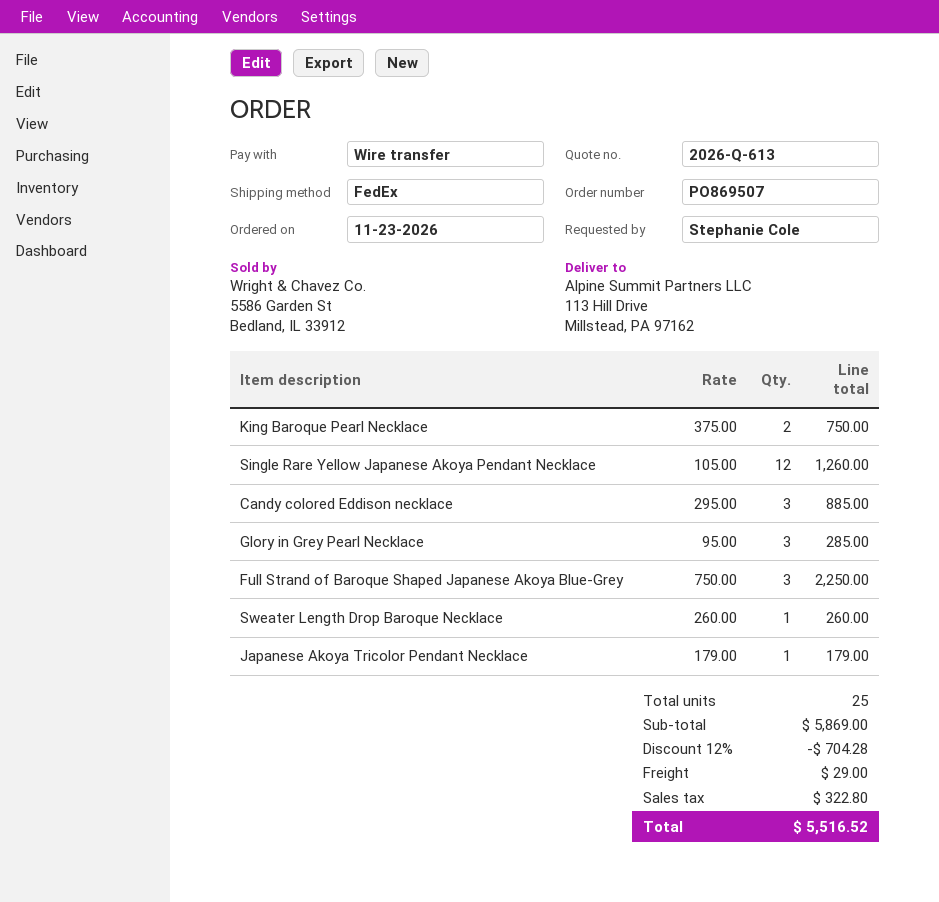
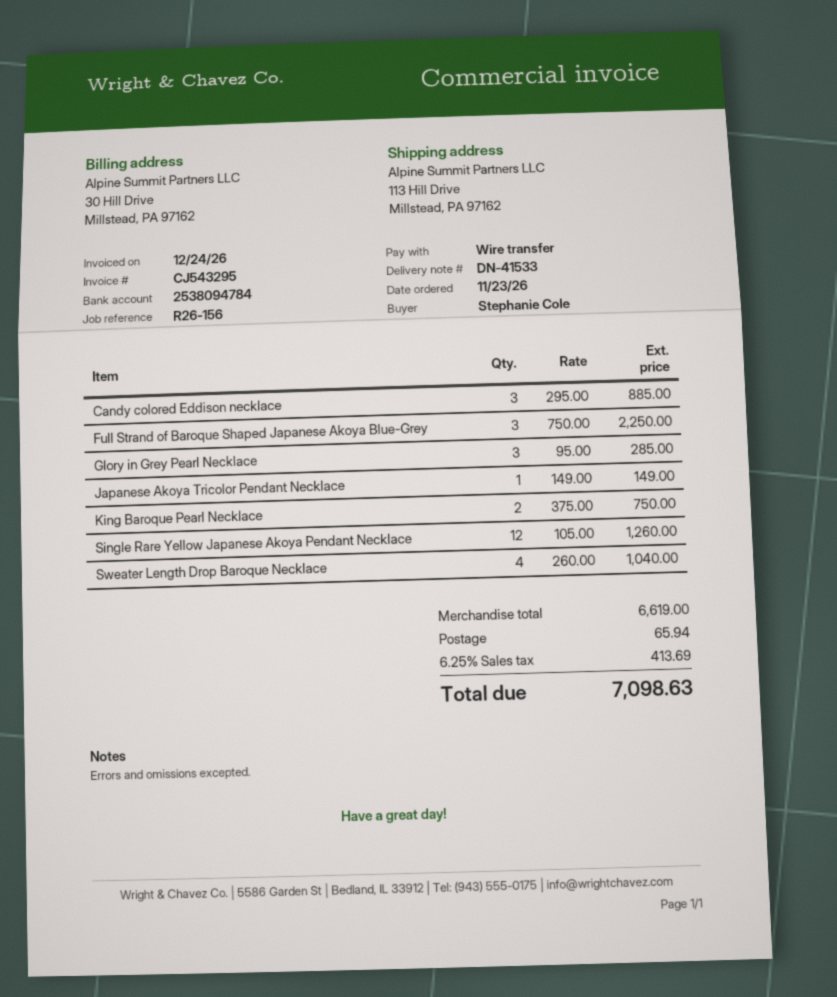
Sweater Length Drop Baroque Necklace: 1 x 260.00 = 260.00 -> 4 x 260.00 = 1040.00
Japanese Akoya Tricolor Pendant Necklace: 1 x 179.00 = 179.00 -> 1 x 149.00 = 149.00
subtotal: 5869.00 -> 6619.00
discount: 12% = 704.28 -> none
shipping: 29.00 -> 65.94
tax: 322.80 -> 413.69
total: 5516.52 -> 7098.63

